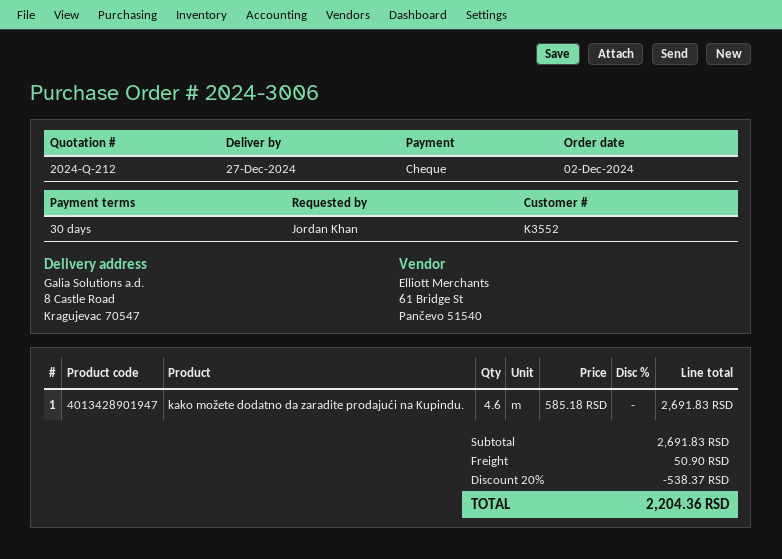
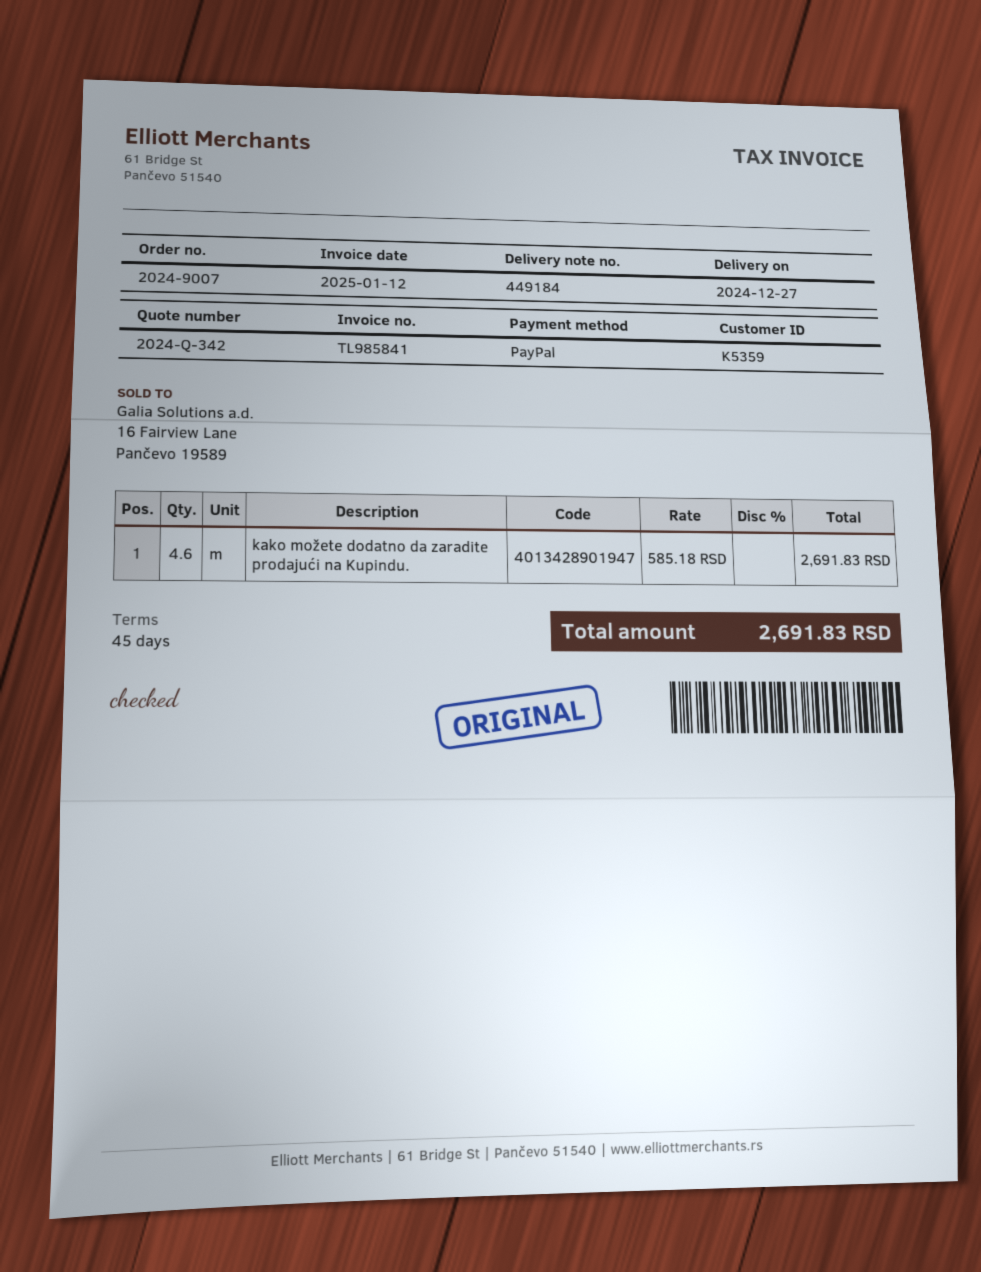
quote number: 2024-Q-212 -> 2024-Q-342
order number: 2024-3006 -> 2024-9007
payment terms: 30 days -> 45 days
customer number: K3552 -> K5359
payment method: cheque -> PayPal
discount: 20% = 538.37 -> none
shipping: 50.90 -> none
total: 2204.36 -> 2691.83

